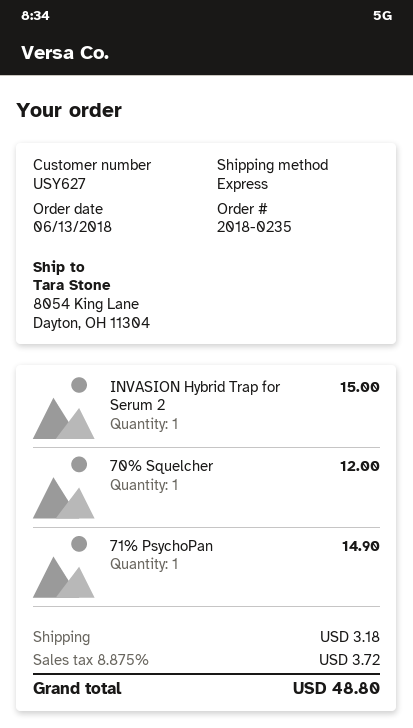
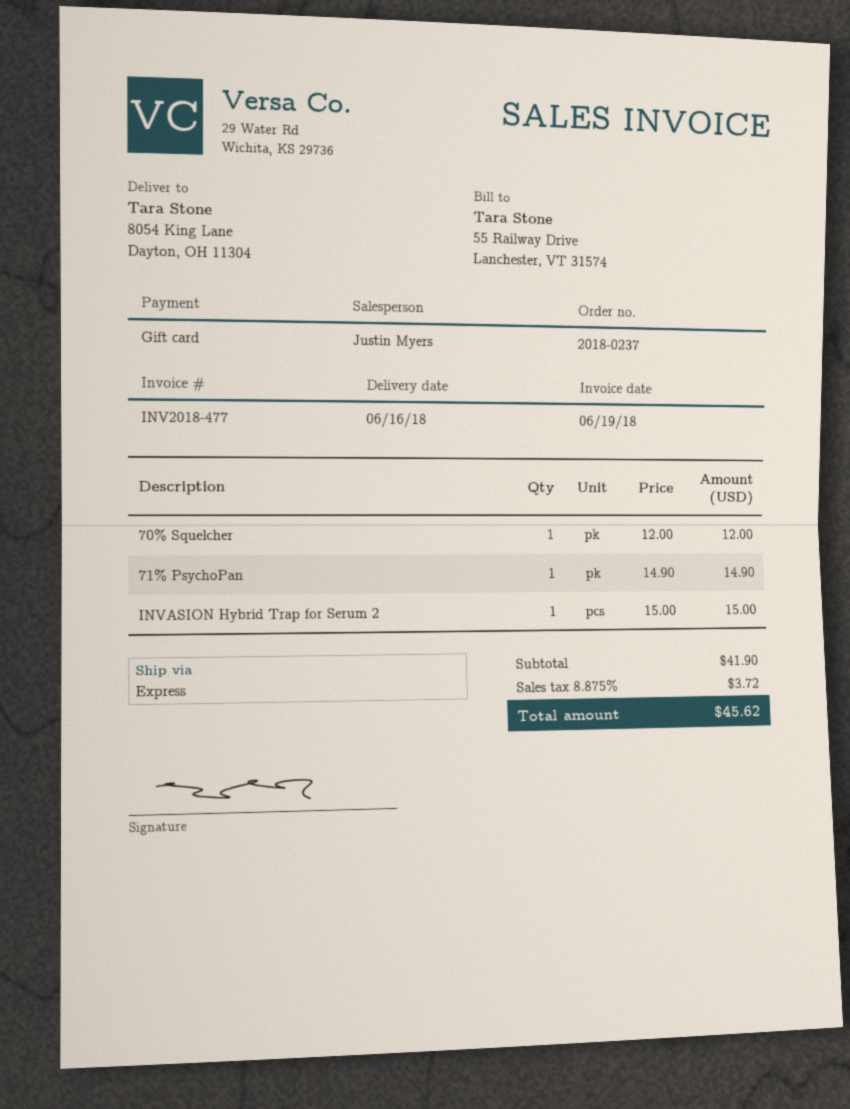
order number: 2018-0235 -> 2018-0237
shipping: 3.18 -> none
total: 48.80 -> 45.62

